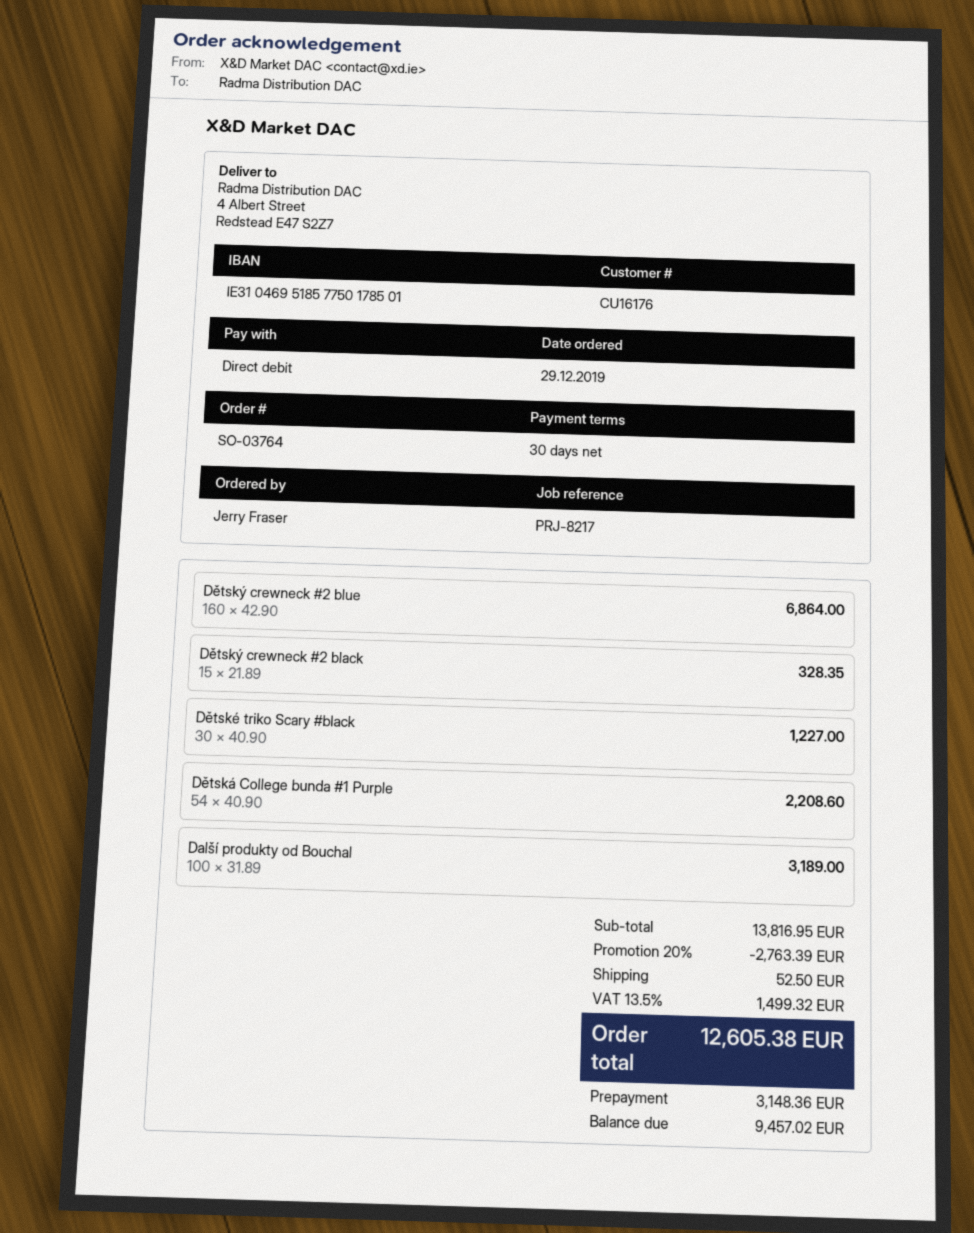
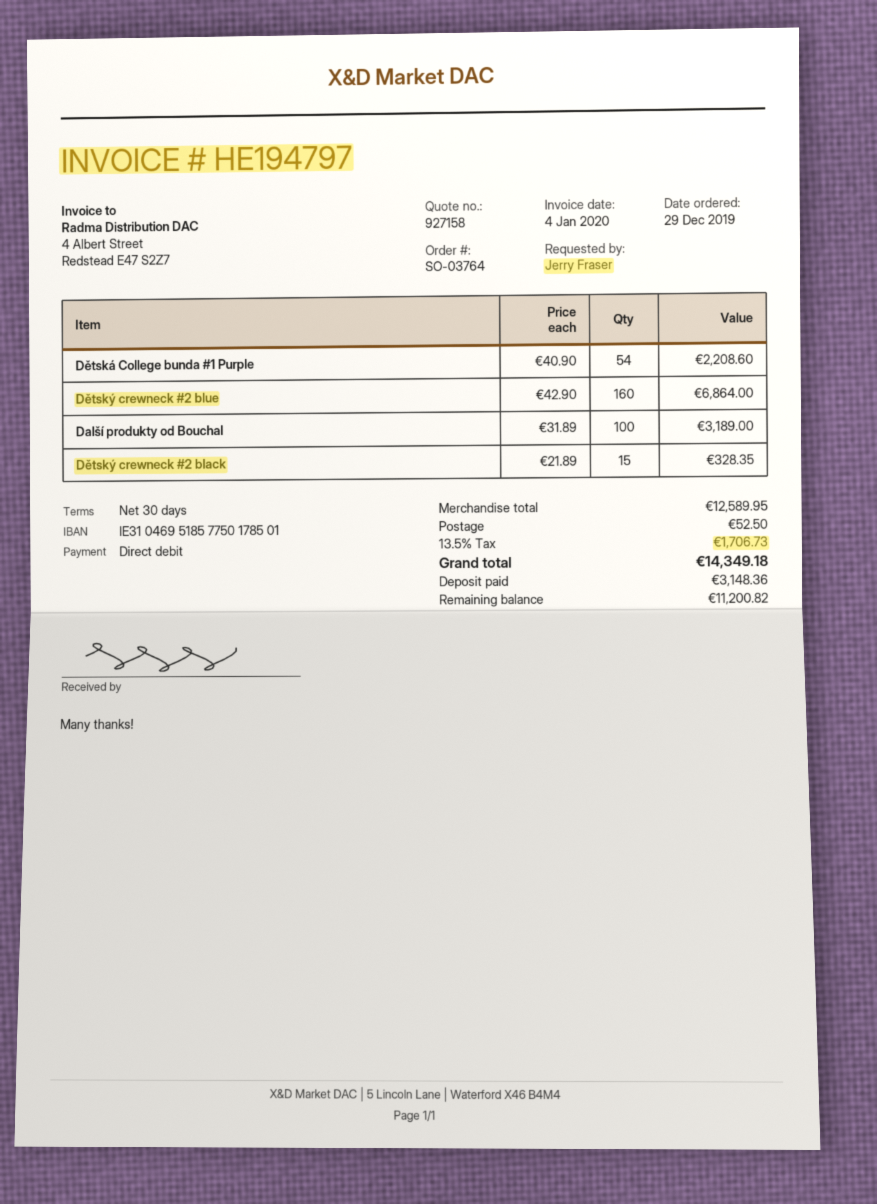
Dětské triko Scary #black: 30 x 40.90 = 1227.00 -> none
subtotal: 13816.95 -> 12589.95
discount: 20% = 2763.39 -> none
tax: 13.5% = 1499.32 -> 13.5% = 1706.73
total: 12605.38 -> 14349.18
balance: 9457.02 -> 11200.82

